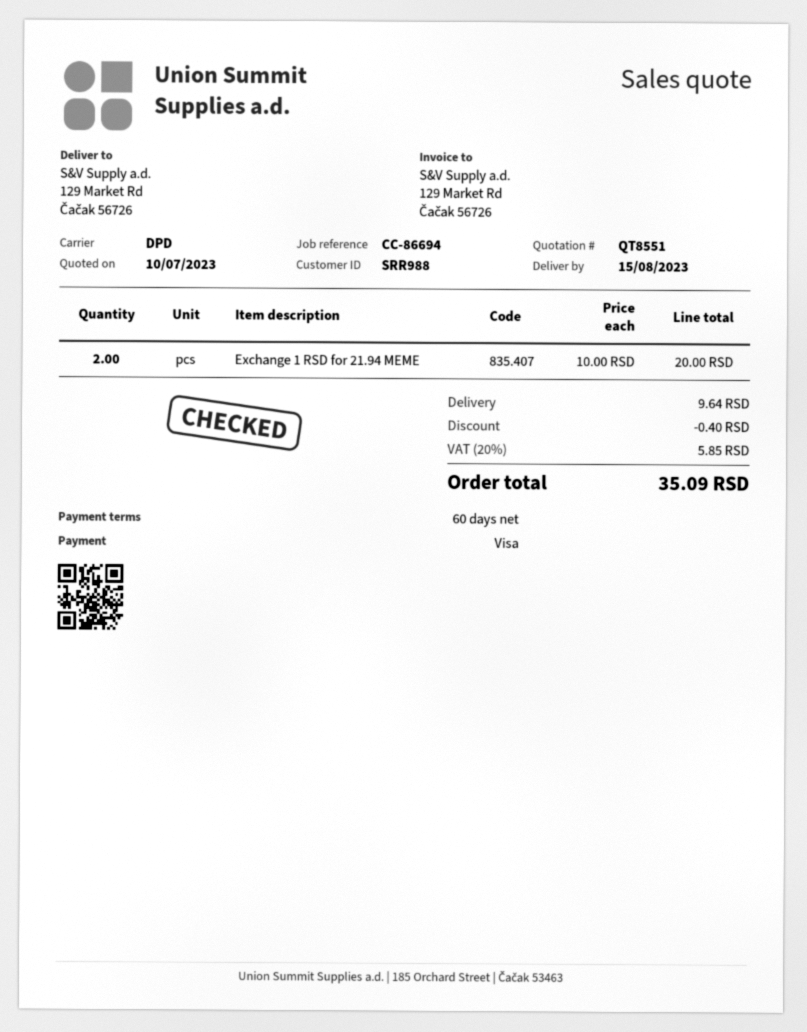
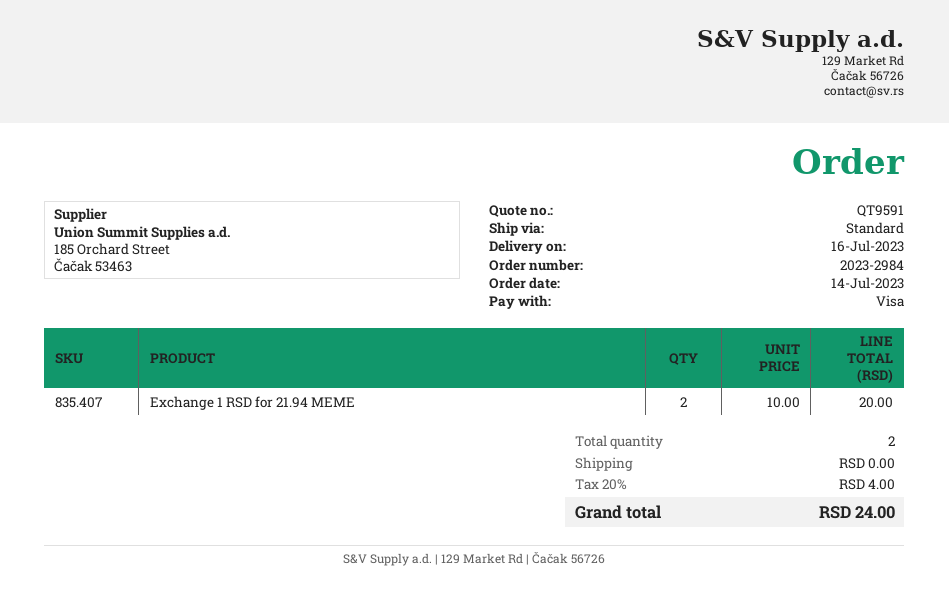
quote number: QT8551 -> QT9591
delivery date: 2023-08-15 -> 2023-07-16
shipping method: DPD -> standard
discount: 0.40 -> none
shipping: 9.64 -> 0.00
tax: 20% = 5.85 -> 20% = 4.00
total: 35.09 -> 24.00

